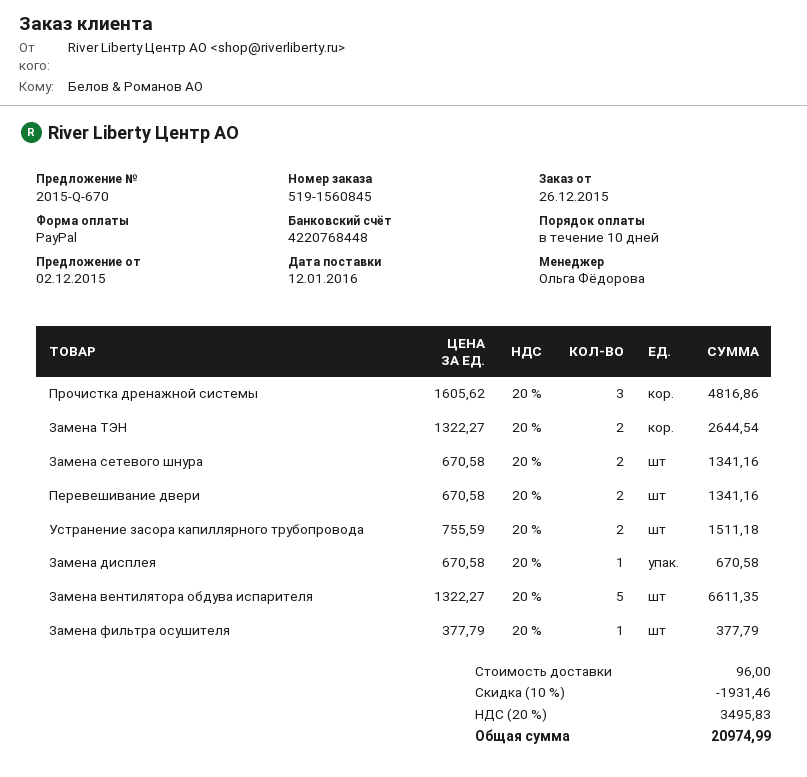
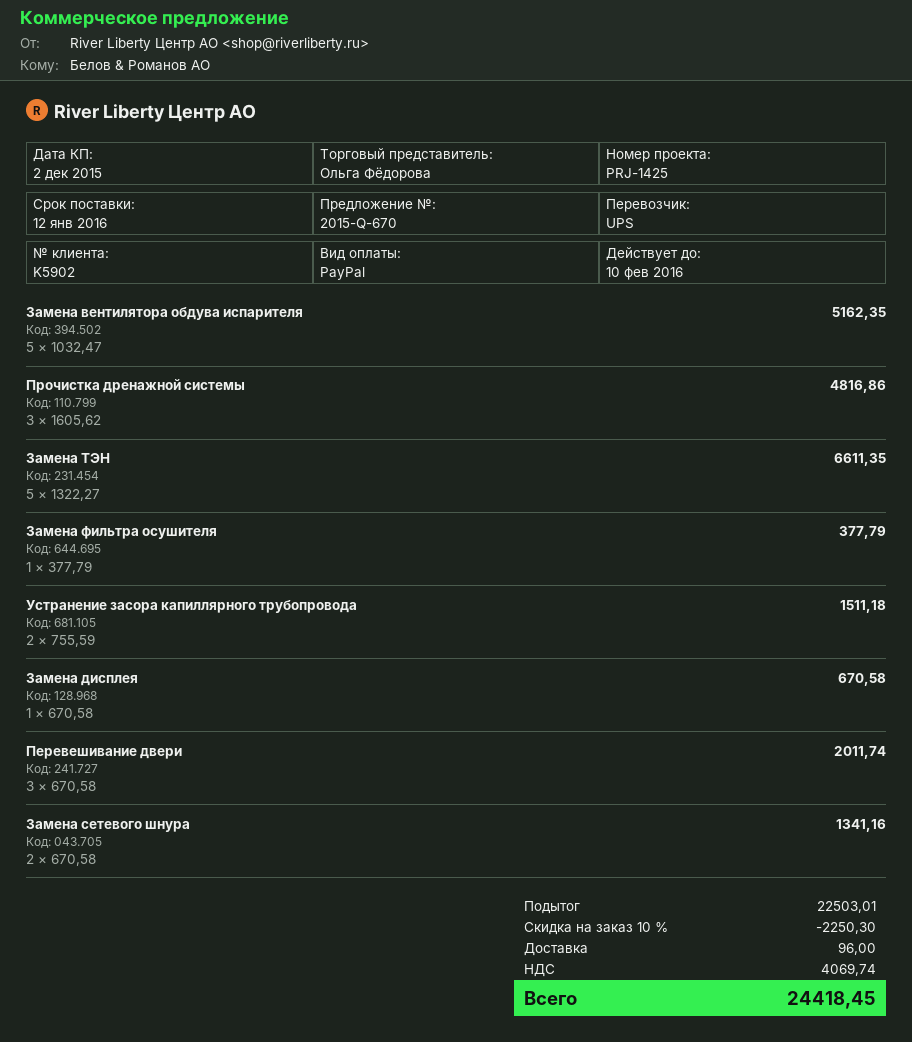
Замена ТЭН: 2 x 1322.27 = 2644.54 -> 5 x 1322.27 = 6611.35
Перевешивание двери: 2 x 670.58 = 1341.16 -> 3 x 670.58 = 2011.74
Замена вентилятора обдува испарителя: 5 x 1322.27 = 6611.35 -> 5 x 1032.47 = 5162.35
discount: 10% = 1931.46 -> 10% = 2250.30
tax: 3495.83 -> 4069.74
total: 20974.99 -> 24418.45

